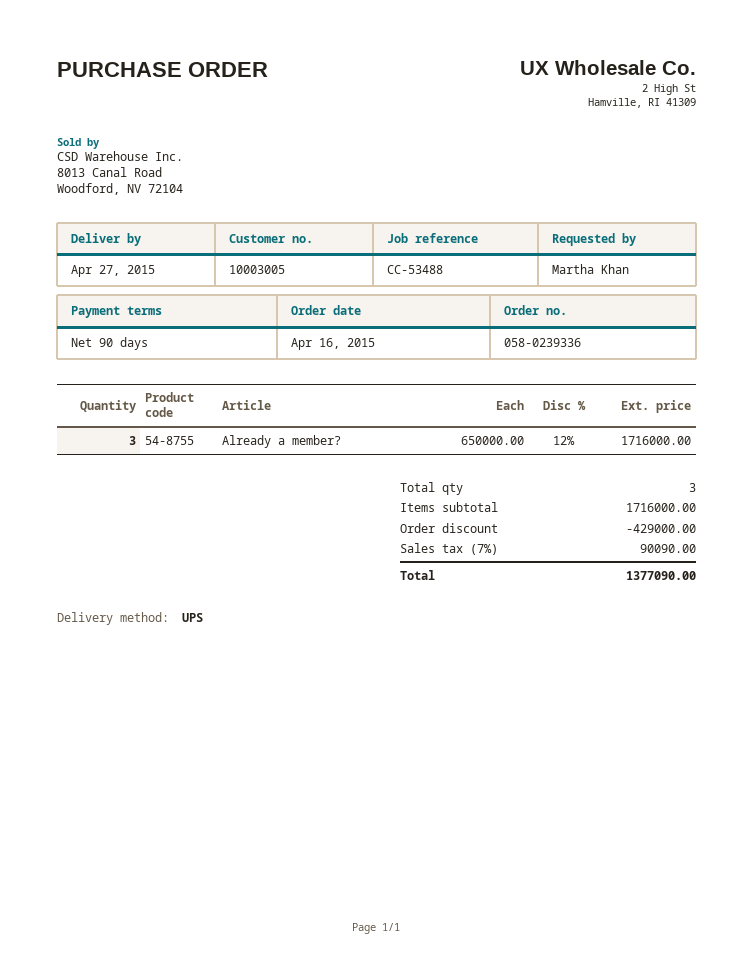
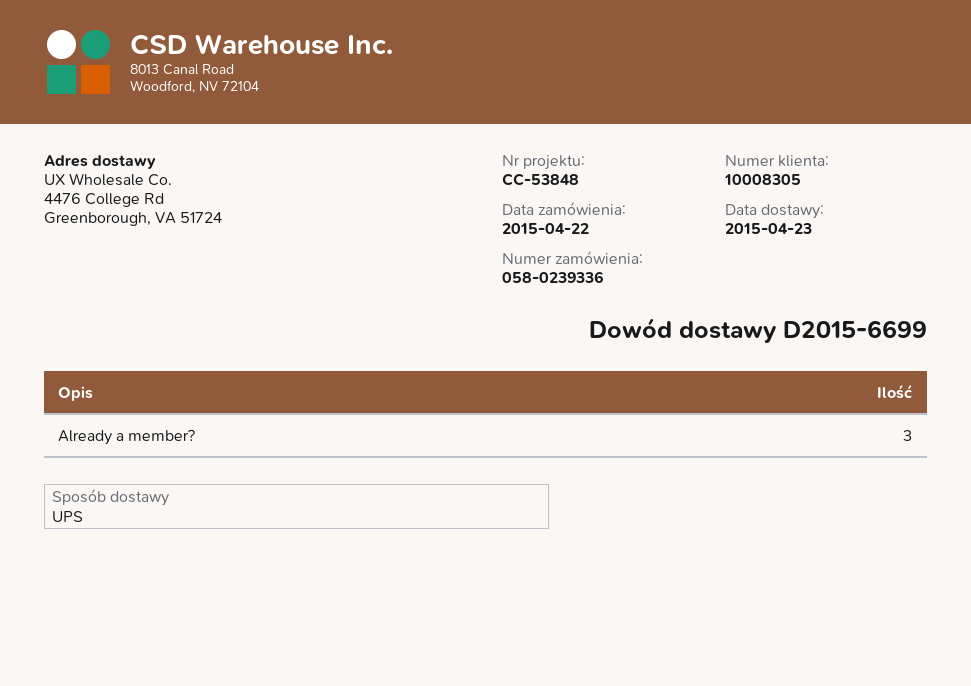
order date: 2015-04-16 -> 2015-04-22
delivery date: 2015-04-27 -> 2015-04-23
customer number: 10003005 -> 10008305
reference: CC-53488 -> CC-53848

